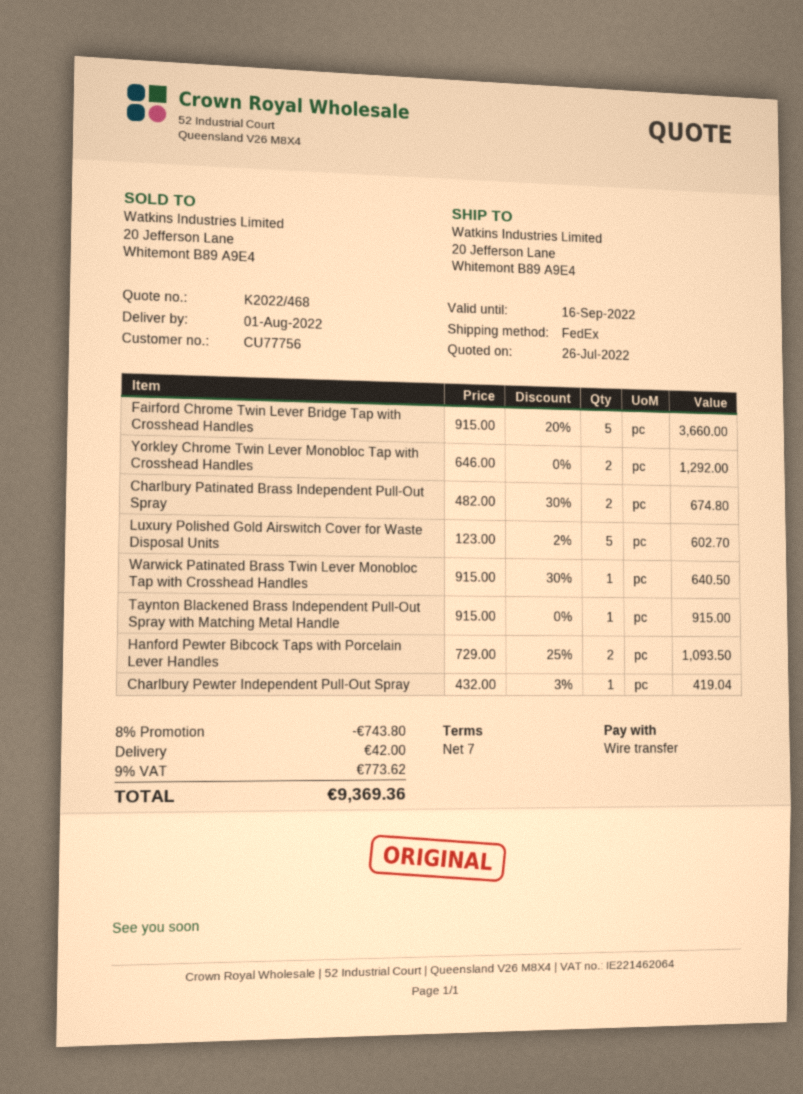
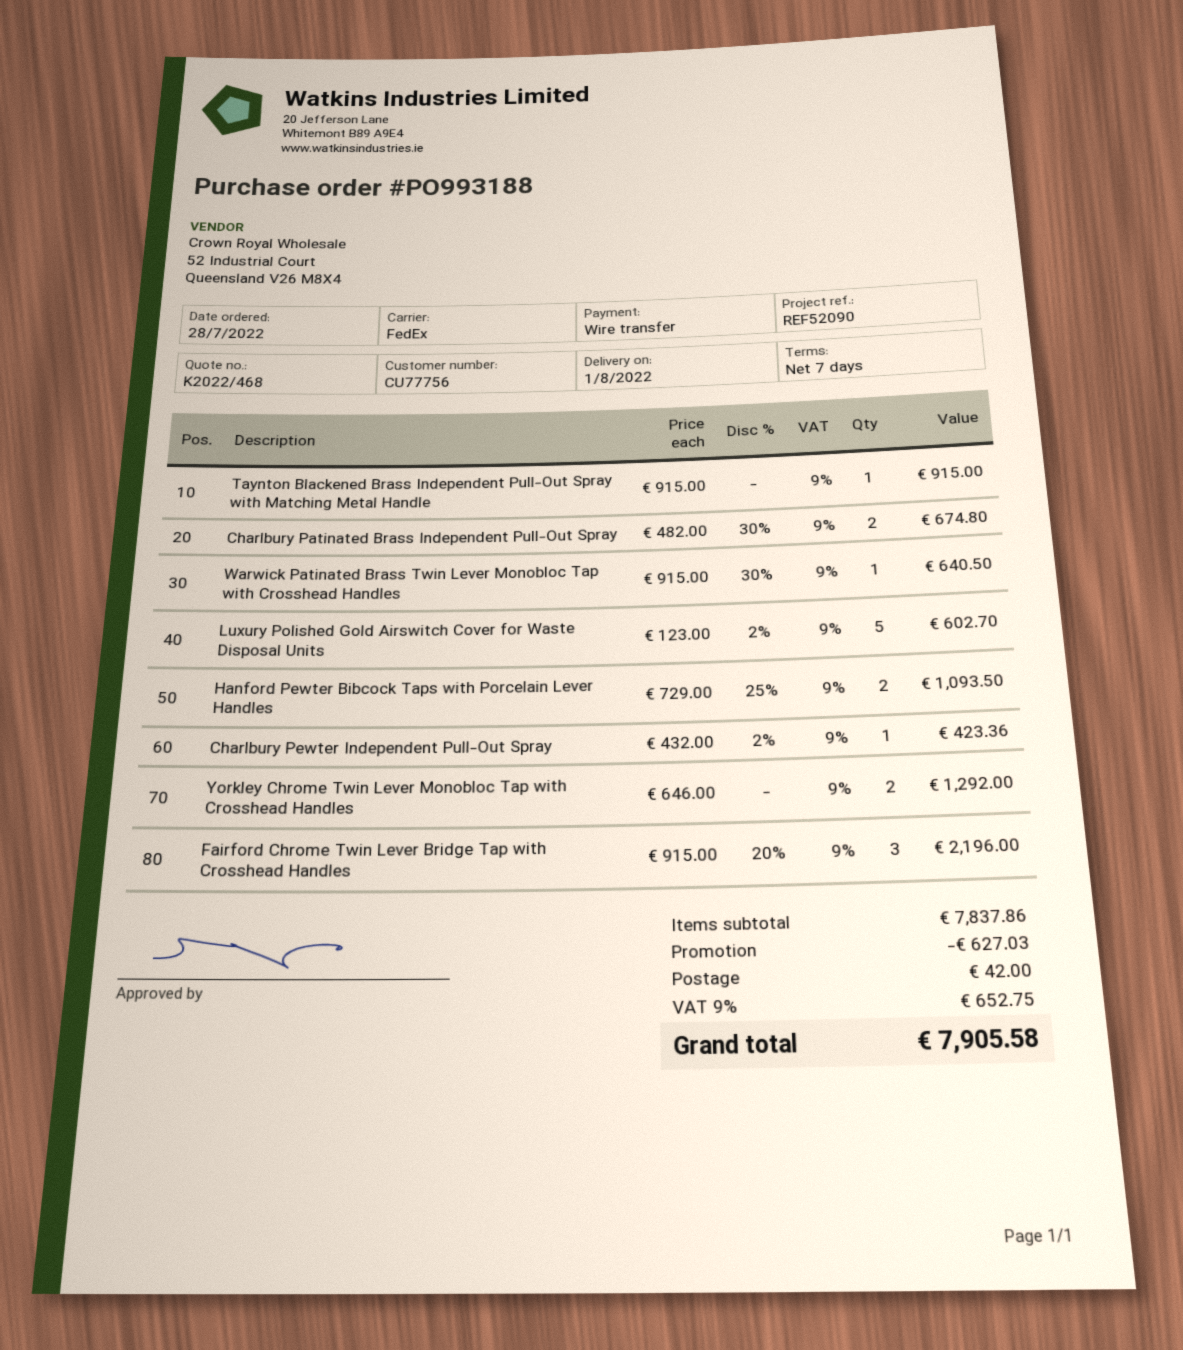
Fairford Chrome Twin Lever Bridge Tap with Crosshead Handles: 5 x 915.00 - 20% = 3660.00 -> 3 x 915.00 - 20% = 2196.00
Charlbury Pewter Independent Pull-Out Spray: 1 x 432.00 - 3% = 419.04 -> 1 x 432.00 - 2% = 423.36
discount: 743.80 -> 627.03
tax: 9% = 773.62 -> 9% = 652.75
total: 9369.36 -> 7905.58

